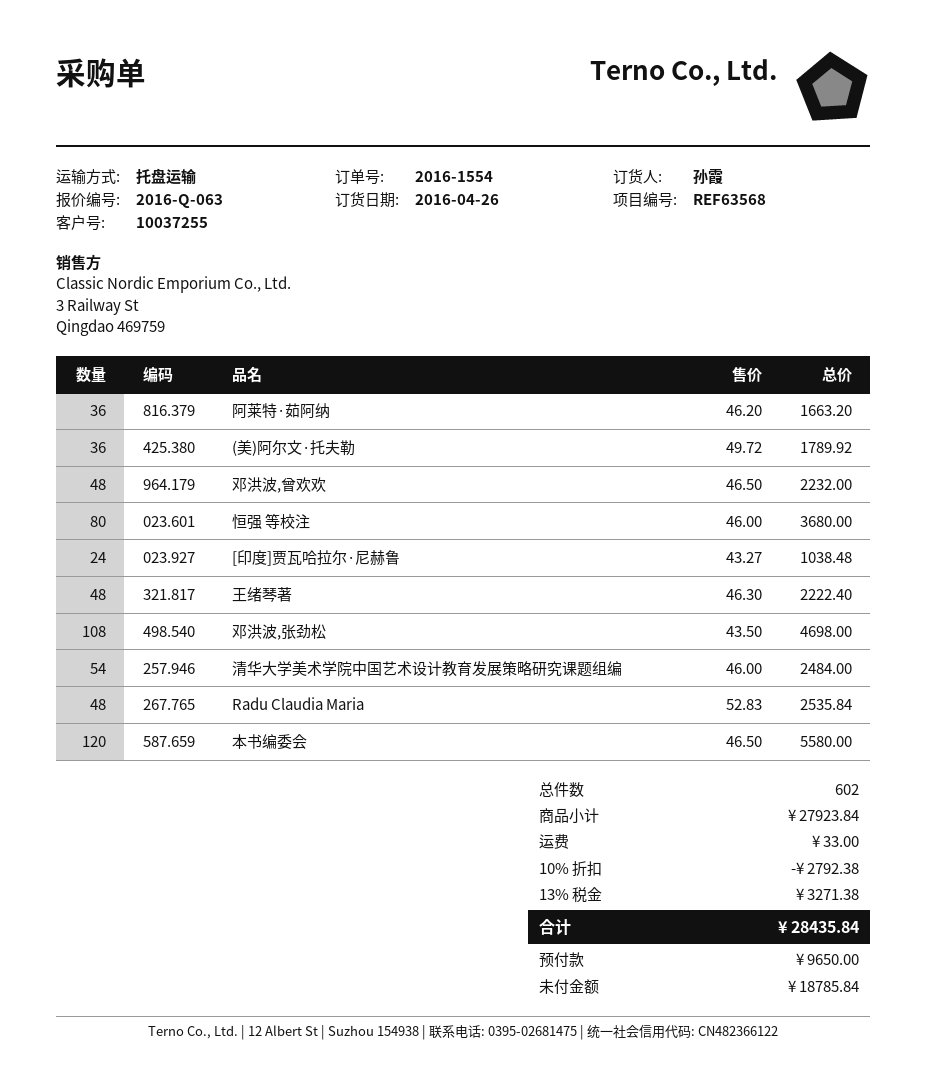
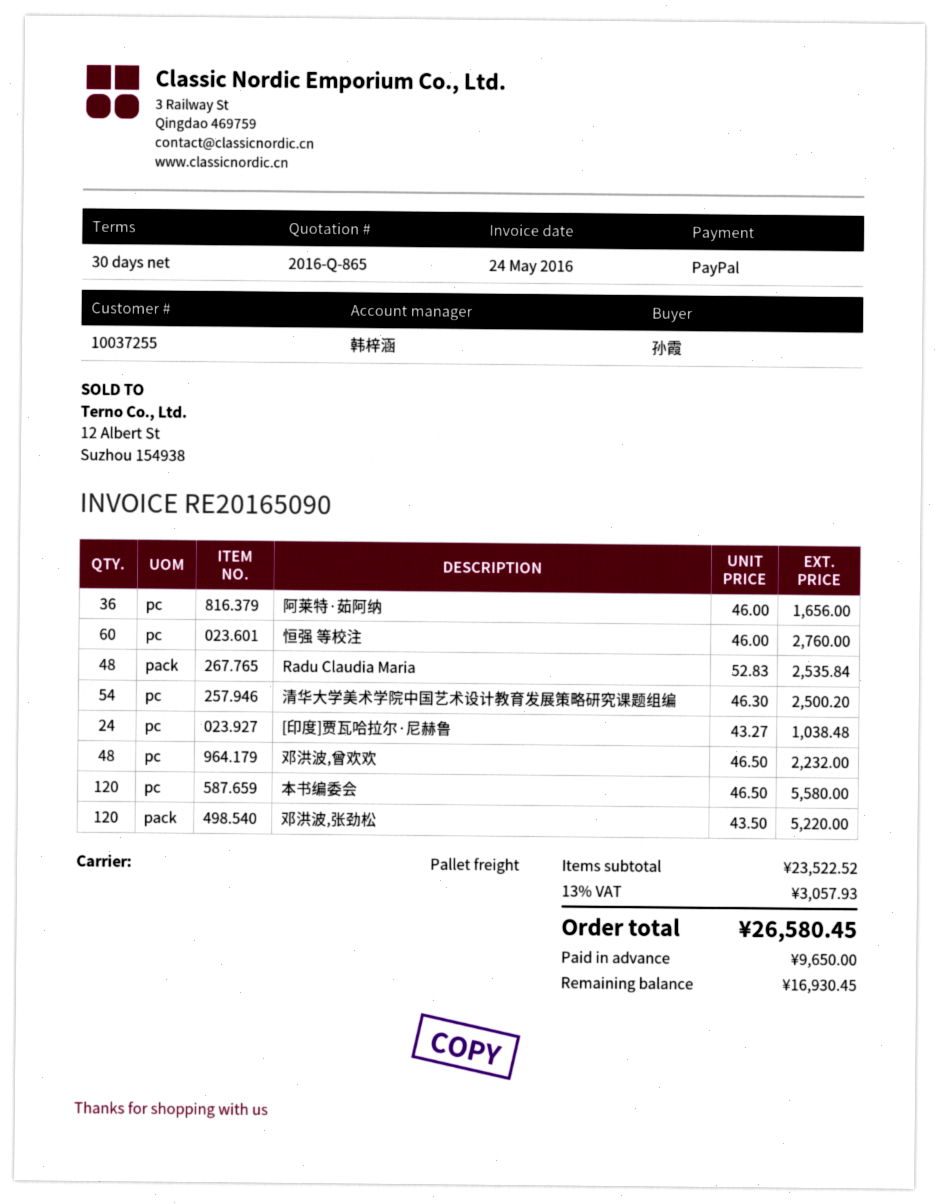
quote number: 2016-Q-063 -> 2016-Q-865
阿莱特·茹阿纳: 36 x 46.20 = 1663.20 -> 36 x 46.00 = 1656.00
(美)阿尔文·托夫勒: 36 x 49.72 = 1789.92 -> none
恒强 等校注: 80 x 46.00 = 3680.00 -> 60 x 46.00 = 2760.00
王绪琴著: 48 x 46.30 = 2222.40 -> none
邓洪波,张劲松: 108 x 43.50 = 4698.00 -> 120 x 43.50 = 5220.00
清华大学美术学院中国艺术设计教育发展策略研究课题组编: 54 x 46.00 = 2484.00 -> 54 x 46.30 = 2500.20
subtotal: 27923.84 -> 23522.52
discount: 10% = 2792.38 -> none
shipping: 33.00 -> none
tax: 13% = 3271.38 -> 13% = 3057.93
total: 28435.84 -> 26580.45
balance: 18785.84 -> 16930.45

